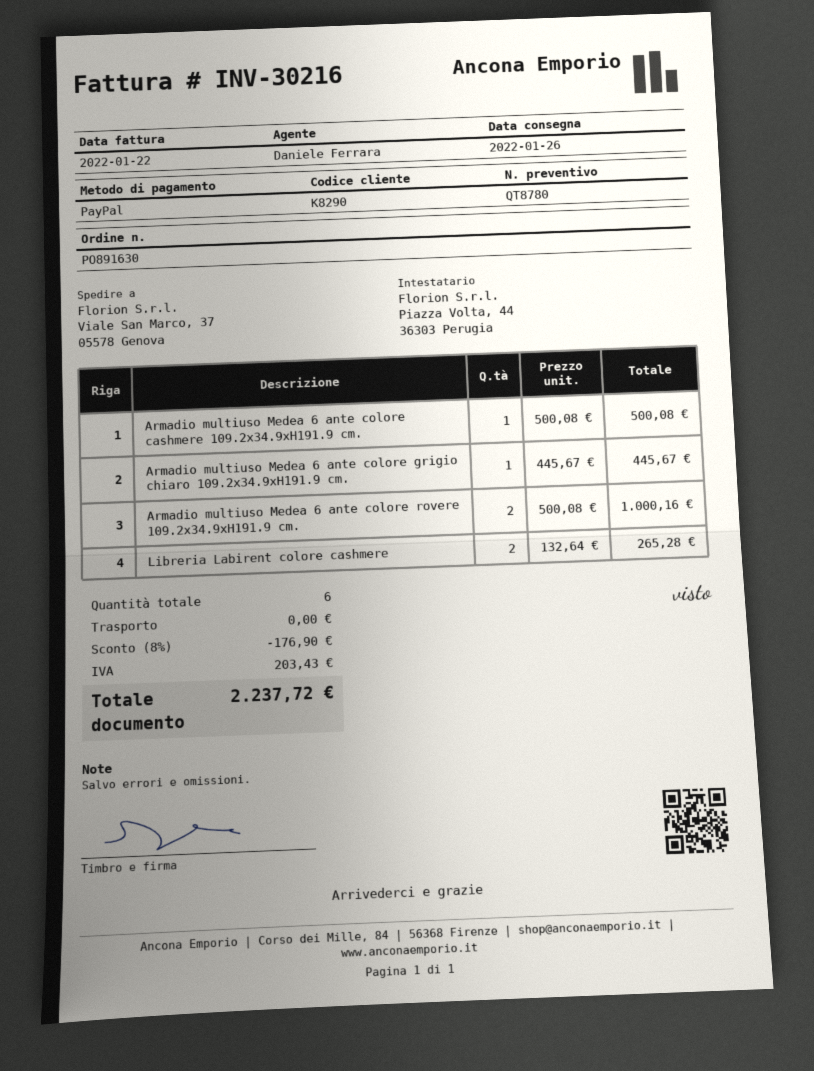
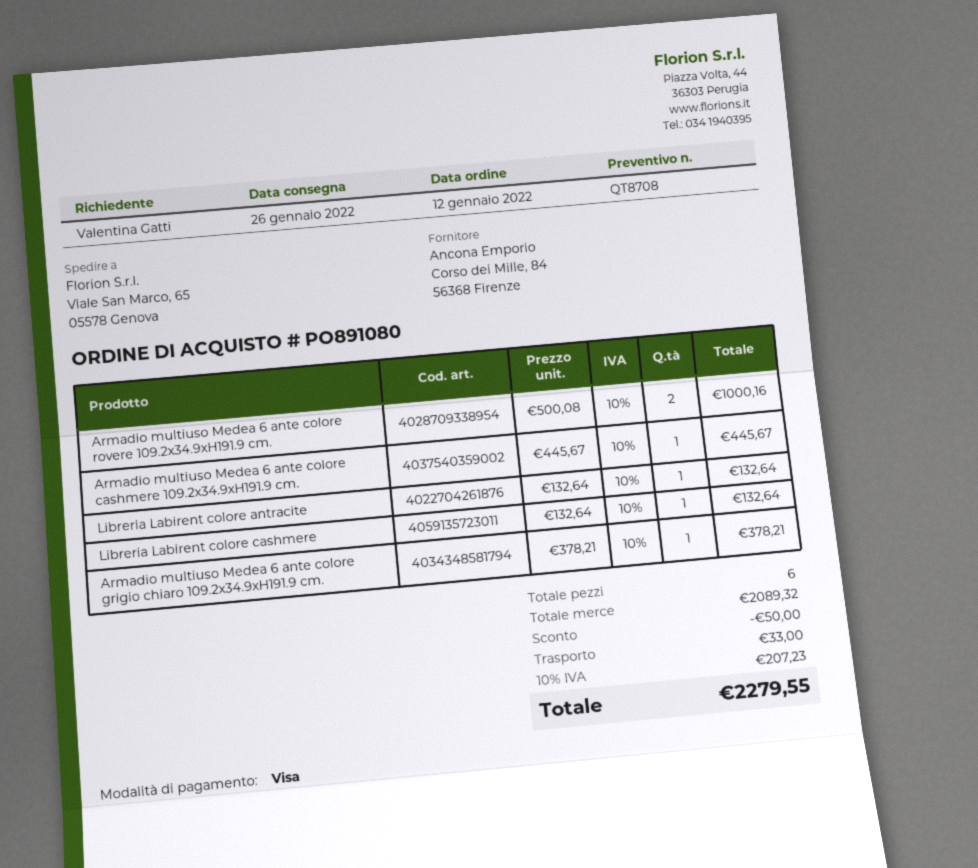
quote number: QT8780 -> QT8708
order number: PO891630 -> PO891080
payment method: PayPal -> Visa
ship to: Viale San Marco, 37, 05578 Genova -> Viale San Marco, 65, 05578 Genova
Armadio multiuso Medea 6 ante colore cashmere 109.2x34.9xH191.9 cm.: 1 x 500.08 = 500.08 -> 1 x 445.67 = 445.67
Armadio multiuso Medea 6 ante colore grigio chiaro 109.2x34.9xH191.9 cm.: 1 x 445.67 = 445.67 -> 1 x 378.21 = 378.21
Libreria Labirent colore cashmere: 2 x 132.64 = 265.28 -> 1 x 132.64 = 132.64
Libreria Labirent colore antracite: none -> 1 x 132.64 = 132.64
discount: 176.90 -> 50.00
shipping: 0.00 -> 33.00
tax: 203.43 -> 207.23
total: 2237.72 -> 2279.55

